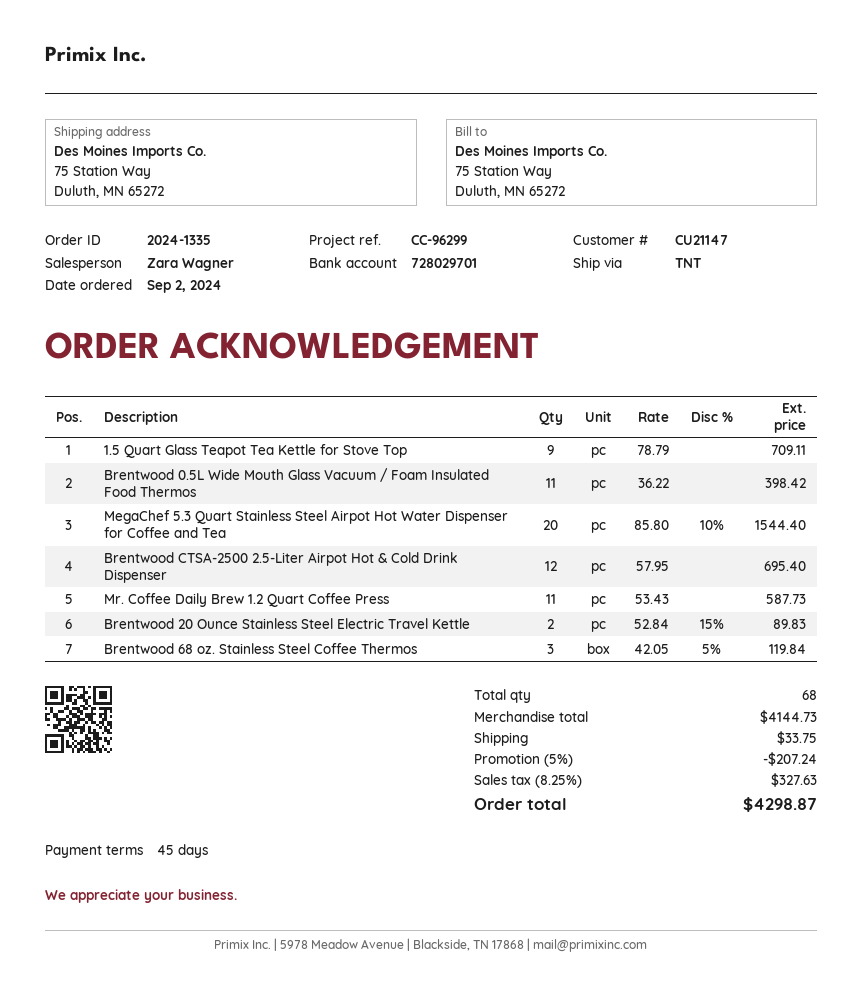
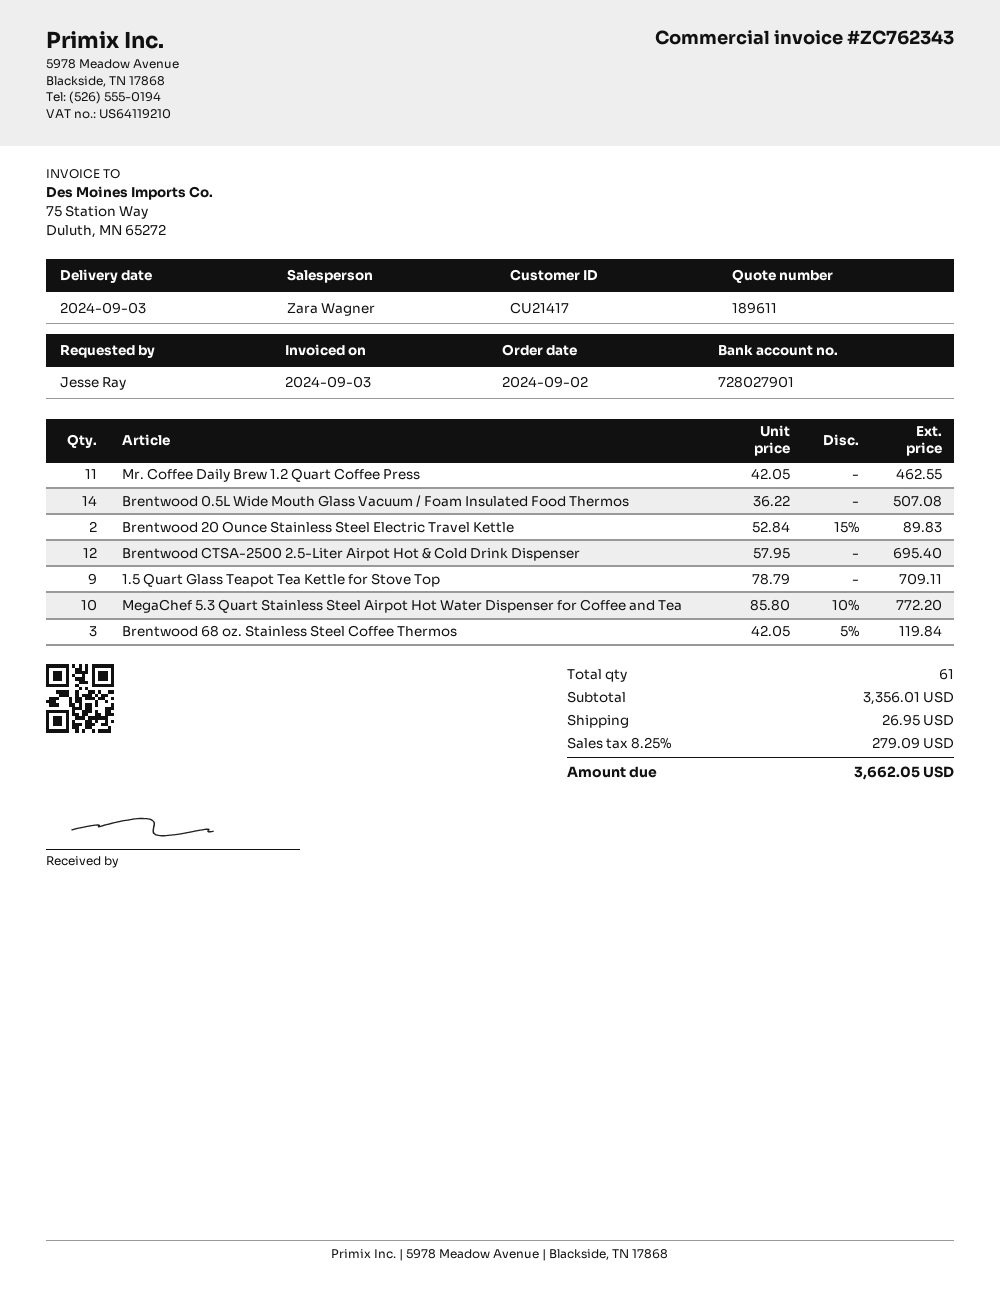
customer number: CU21147 -> CU21417
bank account: 728029701 -> 728027901
Brentwood 0.5L Wide Mouth Glass Vacuum / Foam Insulated Food Thermos: 11 x 36.22 = 398.42 -> 14 x 36.22 = 507.08
MegaChef 5.3 Quart Stainless Steel Airpot Hot Water Dispenser for Coffee and Tea: 20 x 85.80 - 10% = 1544.40 -> 10 x 85.80 - 10% = 772.20
Mr. Coffee Daily Brew 1.2 Quart Coffee Press: 11 x 53.43 = 587.73 -> 11 x 42.05 = 462.55
total quantity: 68 -> 61
subtotal: 4144.73 -> 3356.01
discount: 5% = 207.24 -> none
shipping: 33.75 -> 26.95
tax: 8.25% = 327.63 -> 8.25% = 279.09
total: 4298.87 -> 3662.05

